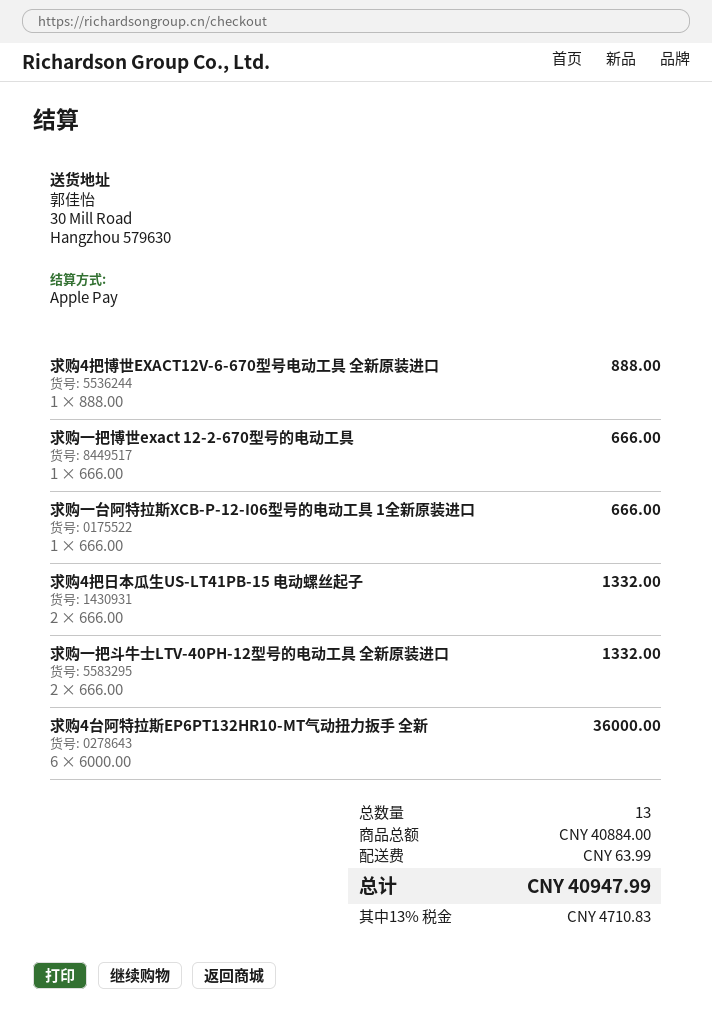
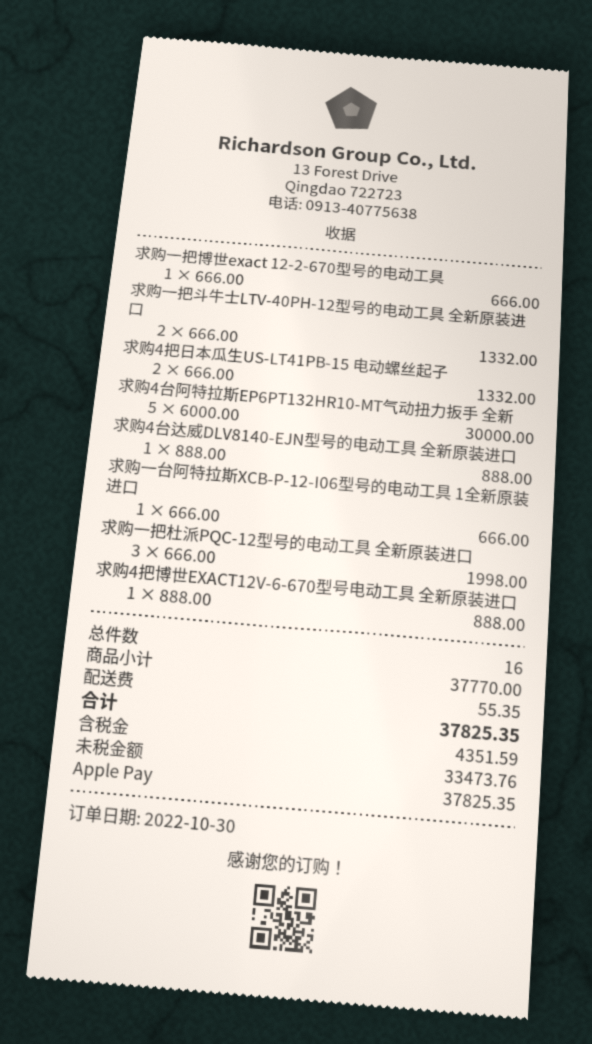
求购4台阿特拉斯EP6PT132HR10-MT气动扭力扳手 全新: 6 x 6000.00 = 36000.00 -> 5 x 6000.00 = 30000.00
求购4台达威DLV8140-EJN型号的电动工具 全新原装进口: none -> 1 x 888.00 = 888.00
求购一把杜派PQC-12型号的电动工具 全新原装进口: none -> 3 x 666.00 = 1998.00
total quantity: 13 -> 16
subtotal: 40884.00 -> 37770.00
shipping: 63.99 -> 55.35
tax: 4710.83 -> 4351.59
total: 40947.99 -> 37825.35

